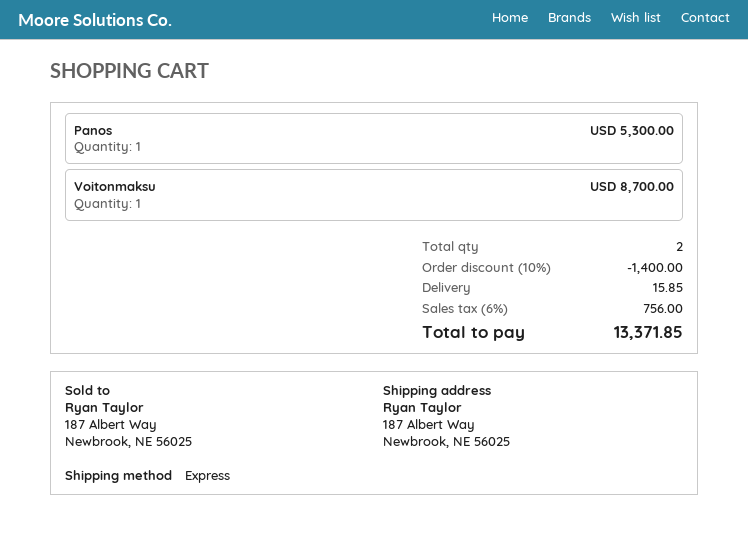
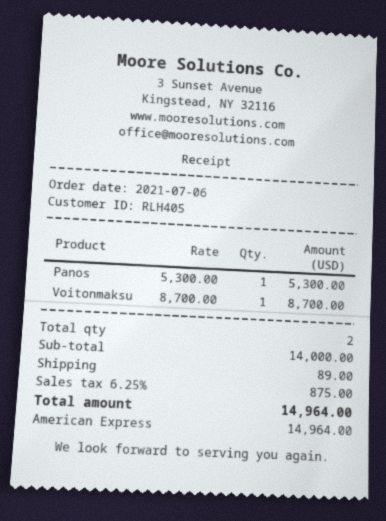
discount: 10% = 1400.00 -> none
shipping: 15.85 -> 89.00
tax: 6% = 756.00 -> 6.25% = 875.00
total: 13371.85 -> 14964.00

